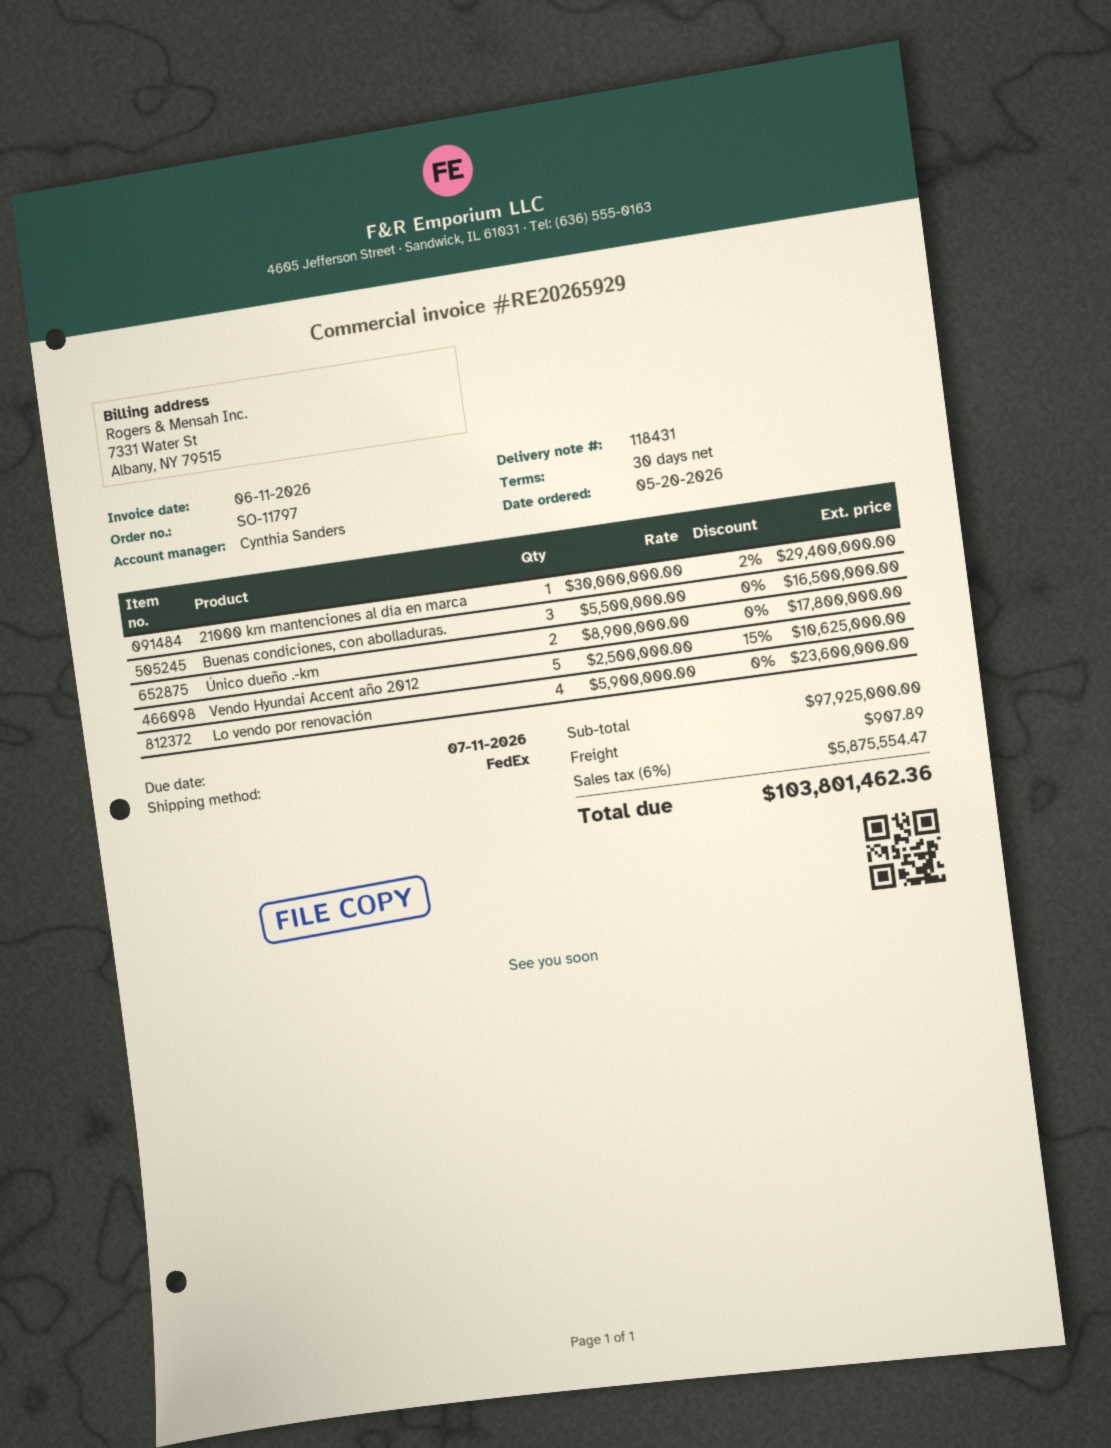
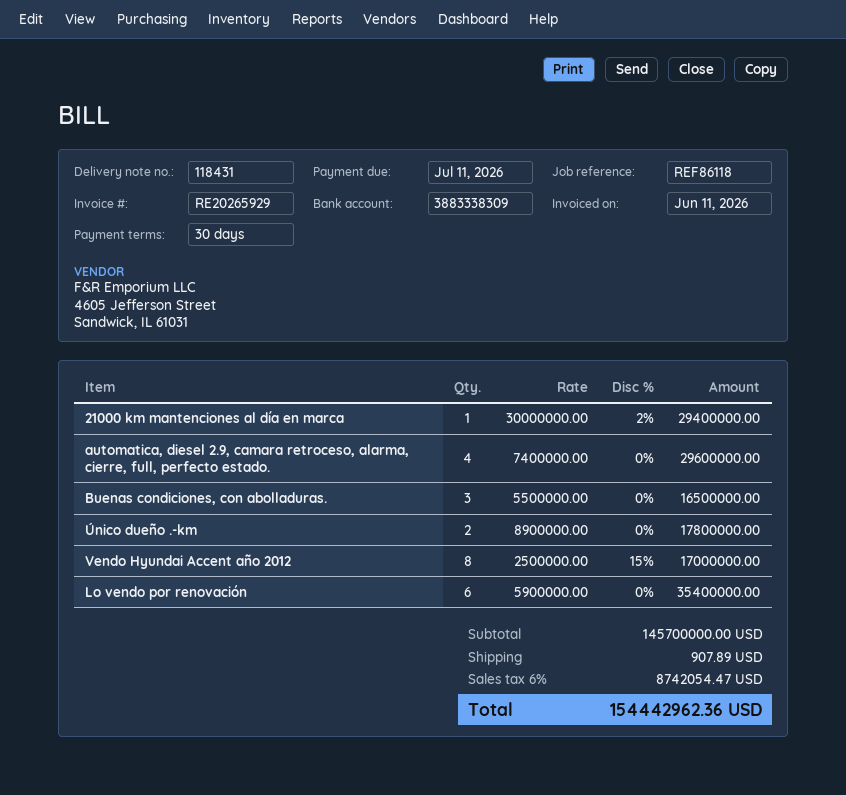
Vendo Hyundai Accent año 2012: 5 x 2500000.00 - 15% = 10625000.00 -> 8 x 2500000.00 - 15% = 17000000.00
Lo vendo por renovación: 4 x 5900000.00 = 23600000.00 -> 6 x 5900000.00 = 35400000.00
automatica, diesel 2.9, camara retroceso, alarma, cierre, full, perfecto estado.: none -> 4 x 7400000.00 = 29600000.00
subtotal: 97925000.00 -> 145700000.00
tax: 6% = 5875554.47 -> 6% = 8742054.47
total: 103801462.36 -> 154442962.36

